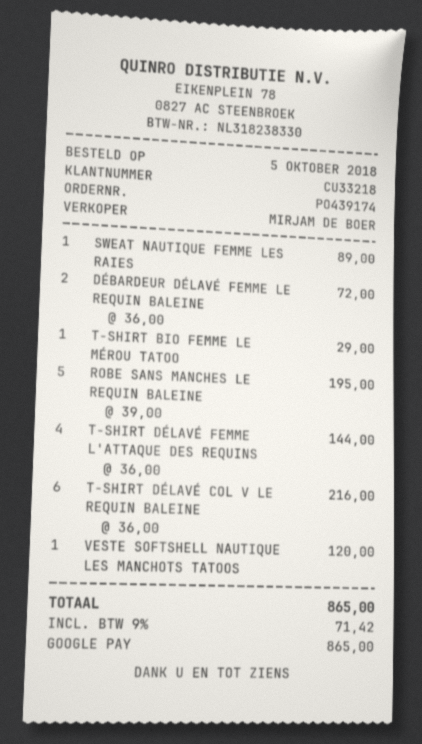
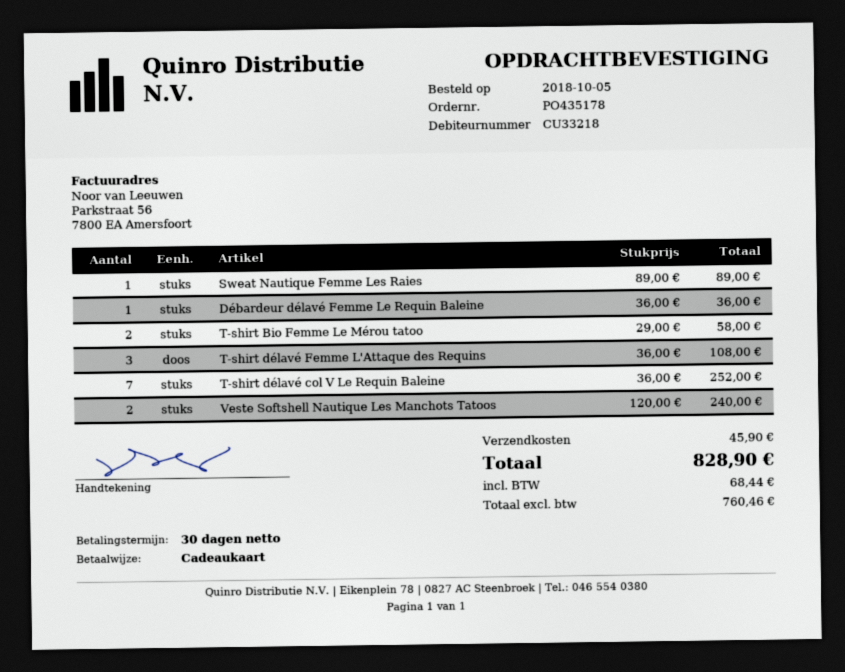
order number: PO439174 -> PO435178
payment method: Google Pay -> gift card
DÉBARDEUR DÉLAVÉ FEMME LE REQUIN BALEINE: 2 x 36.00 = 72.00 -> 1 x 36.00 = 36.00
T-SHIRT BIO FEMME LE MÉROU TATOO: 1 x 29.00 = 29.00 -> 2 x 29.00 = 58.00
ROBE SANS MANCHES LE REQUIN BALEINE: 5 x 39.00 = 195.00 -> none
T-SHIRT DÉLAVÉ FEMME L'ATTAQUE DES REQUINS: 4 x 36.00 = 144.00 -> 3 x 36.00 = 108.00
T-SHIRT DÉLAVÉ COL V LE REQUIN BALEINE: 6 x 36.00 = 216.00 -> 7 x 36.00 = 252.00
VESTE SOFTSHELL NAUTIQUE LES MANCHOTS TATOOS: 1 x 120.00 = 120.00 -> 2 x 120.00 = 240.00
shipping: none -> 45.90
tax: 71.42 -> 68.44
total: 865.00 -> 828.90

